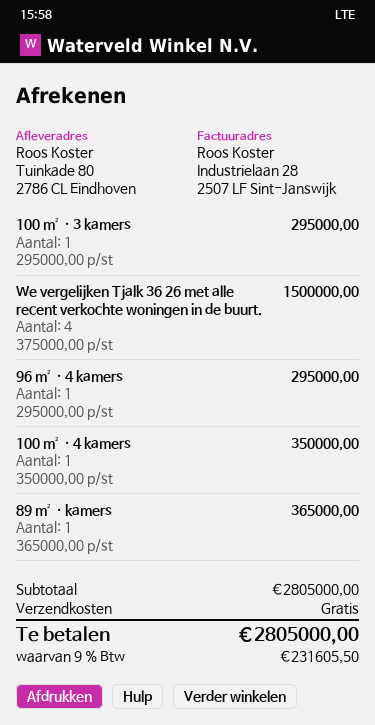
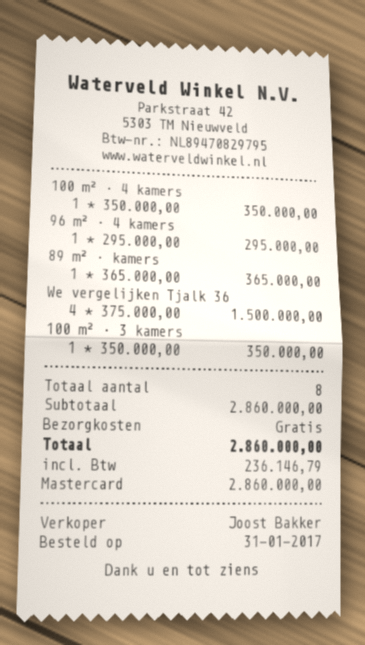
100 m² · 3 kamers: 1 x 295000.00 = 295000.00 -> 1 x 350000.00 = 350000.00
subtotal: 2805000.00 -> 2860000.00
tax: 231605.50 -> 236146.79
total: 2805000.00 -> 2860000.00

